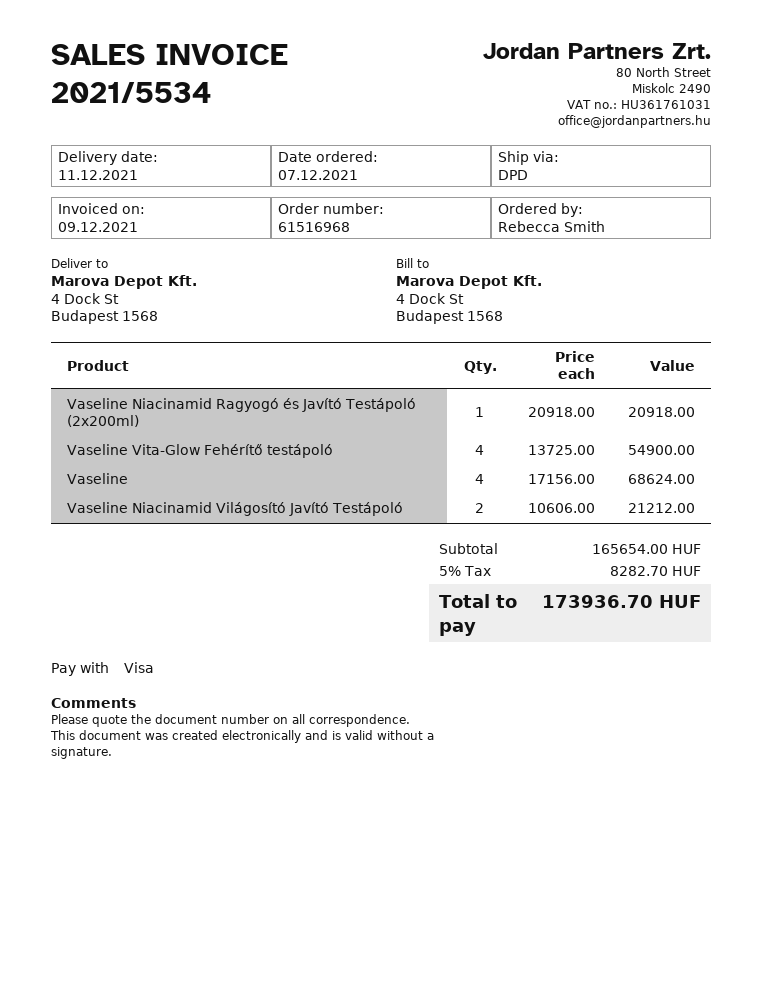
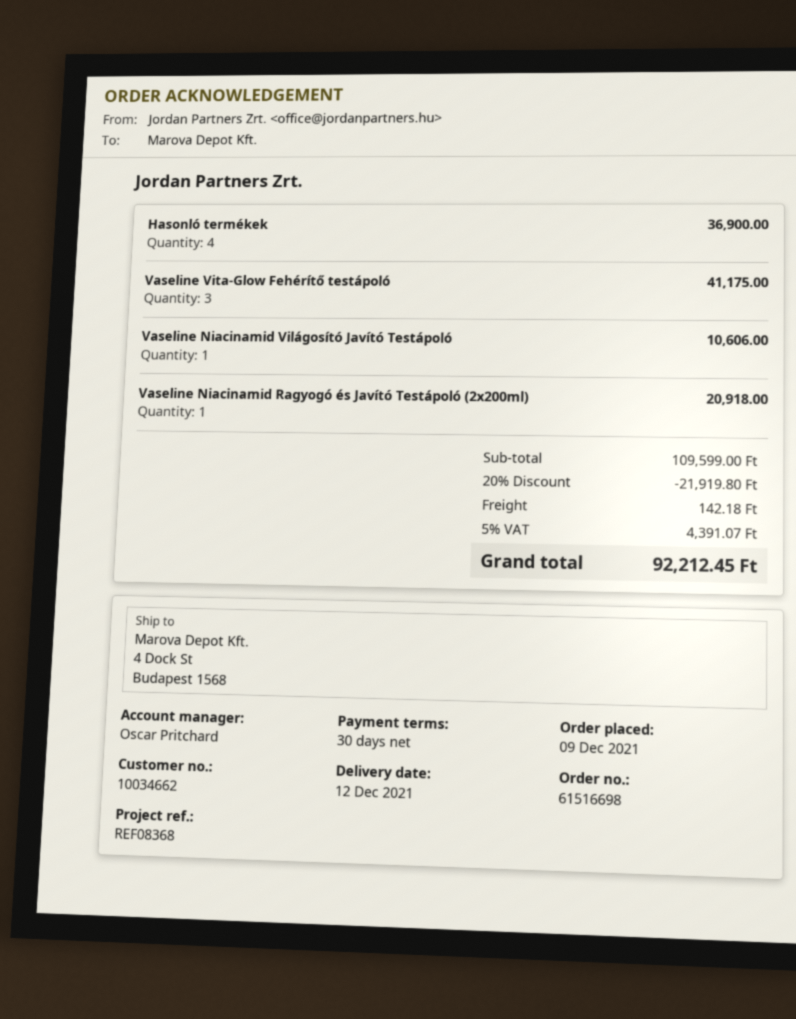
order number: 61516968 -> 61516698
order date: 2021-12-07 -> 2021-12-09
delivery date: 2021-12-11 -> 2021-12-12
Vaseline Vita-Glow Fehérítő testápoló: 4 for 54900.00 -> 3 for 41175.00
Vaseline: 4 for 68624.00 -> none
Vaseline Niacinamid Világosító Javító Testápoló: 2 for 21212.00 -> 1 for 10606.00
Hasonló termékek: none -> 4 for 36900.00
subtotal: 165654.00 -> 109599.00
discount: none -> 20% = 21919.80
shipping: none -> 142.18
tax: 5% = 8282.70 -> 5% = 4391.07
total: 173936.70 -> 92212.45

